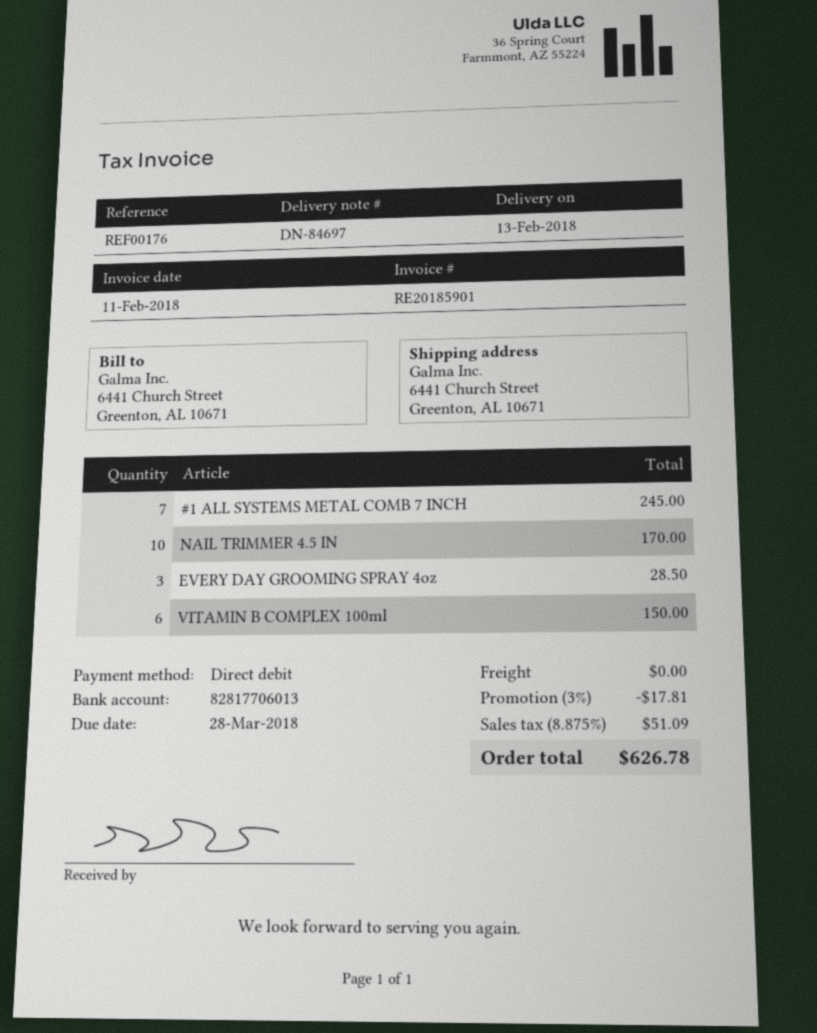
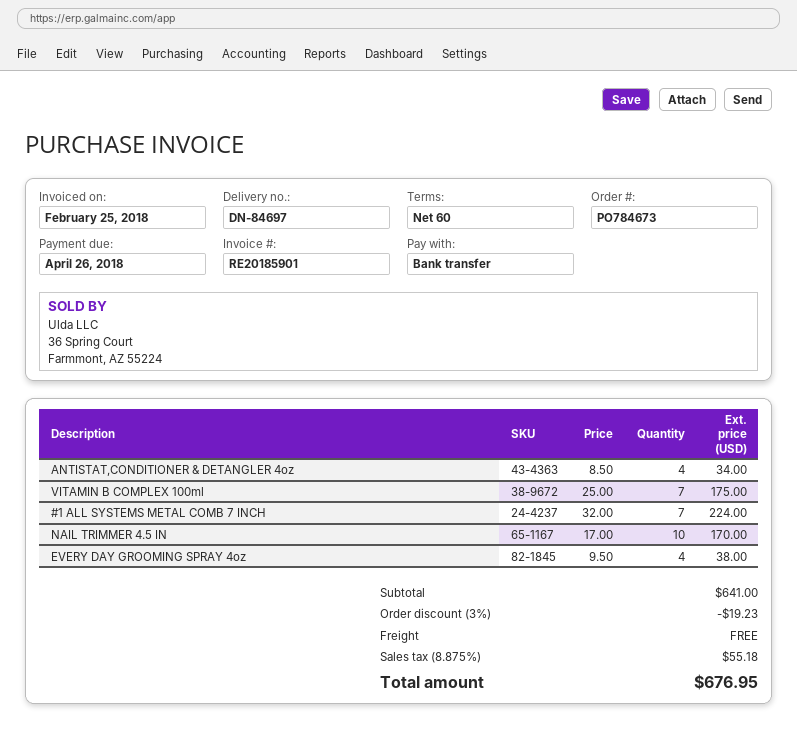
invoice date: 2018-02-11 -> 2018-02-25
due date: 2018-03-28 -> 2018-04-26
payment method: direct debit -> bank transfer
#1 ALL SYSTEMS METAL COMB 7 INCH: 7 for 245.00 -> 7 for 224.00
EVERY DAY GROOMING SPRAY 4oz: 3 for 28.50 -> 4 for 38.00
VITAMIN B COMPLEX 100ml: 6 for 150.00 -> 7 for 175.00
ANTISTAT,CONDITIONER & DETANGLER 4oz: none -> 4 for 34.00
discount: 3% = 17.81 -> 3% = 19.23
tax: 8.875% = 51.09 -> 8.875% = 55.18
total: 626.78 -> 676.95

